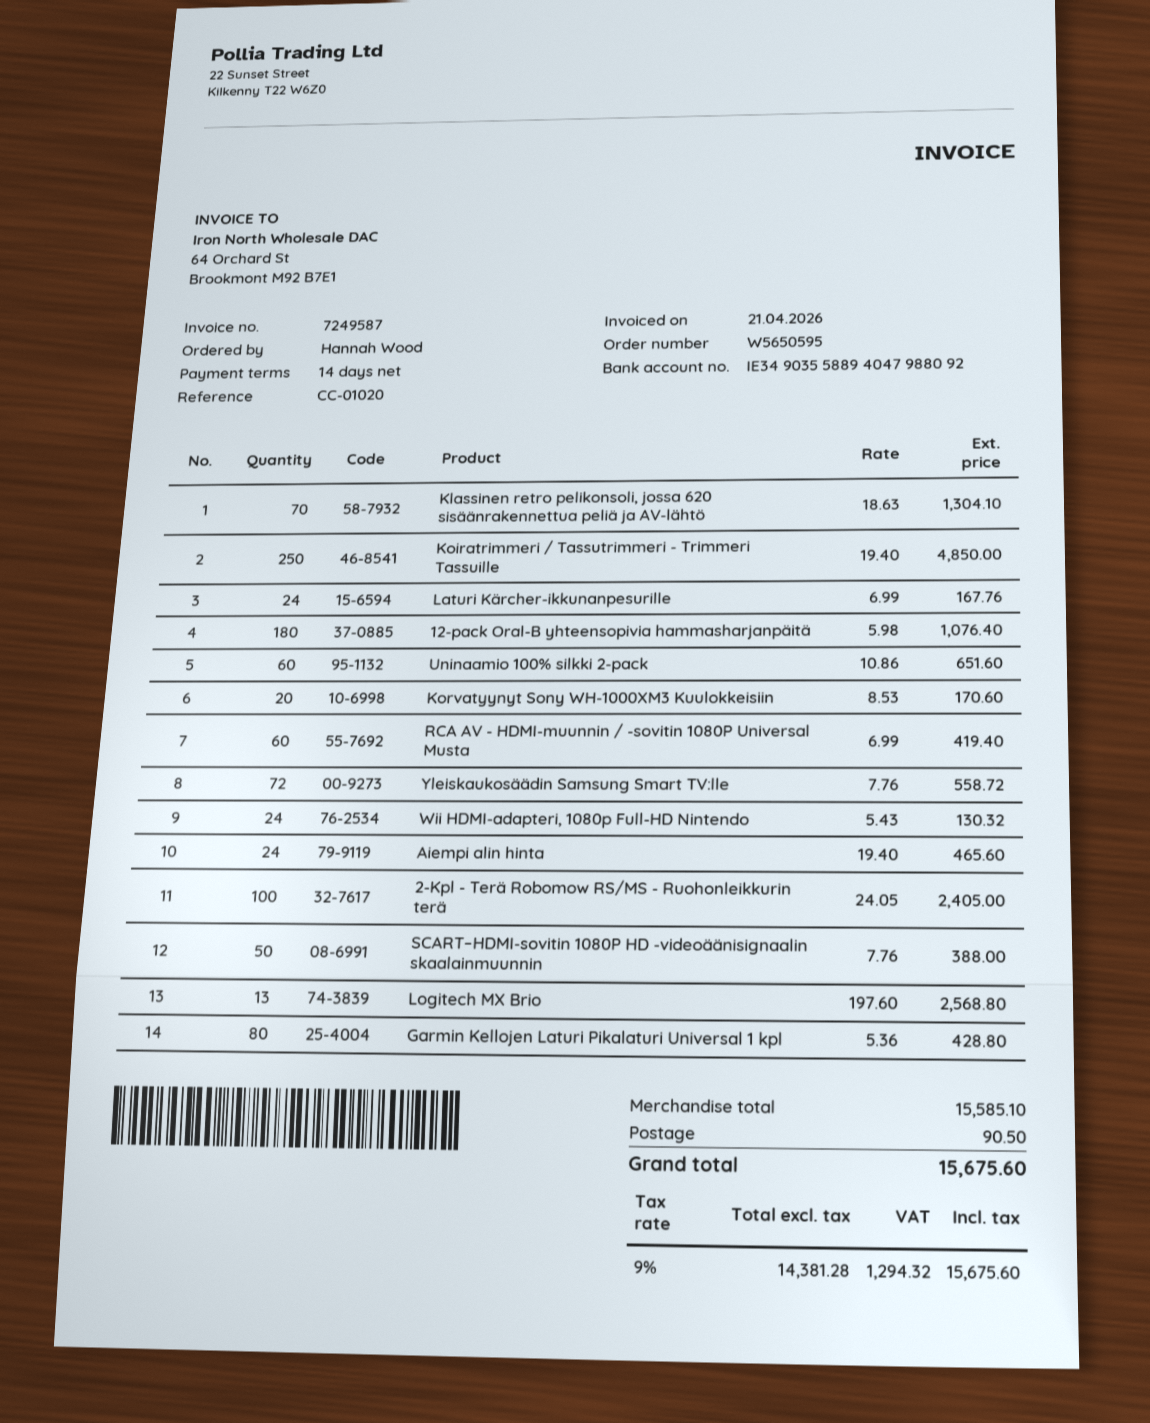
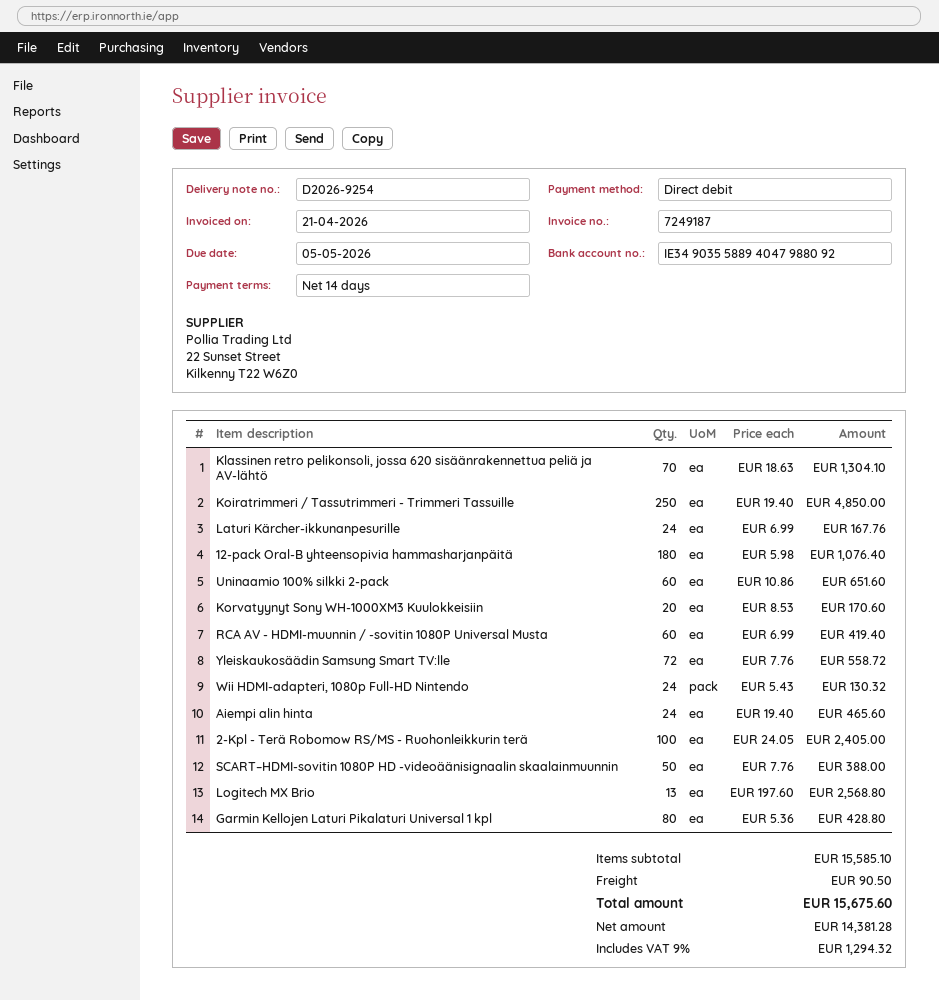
invoice number: 7249587 -> 7249187

